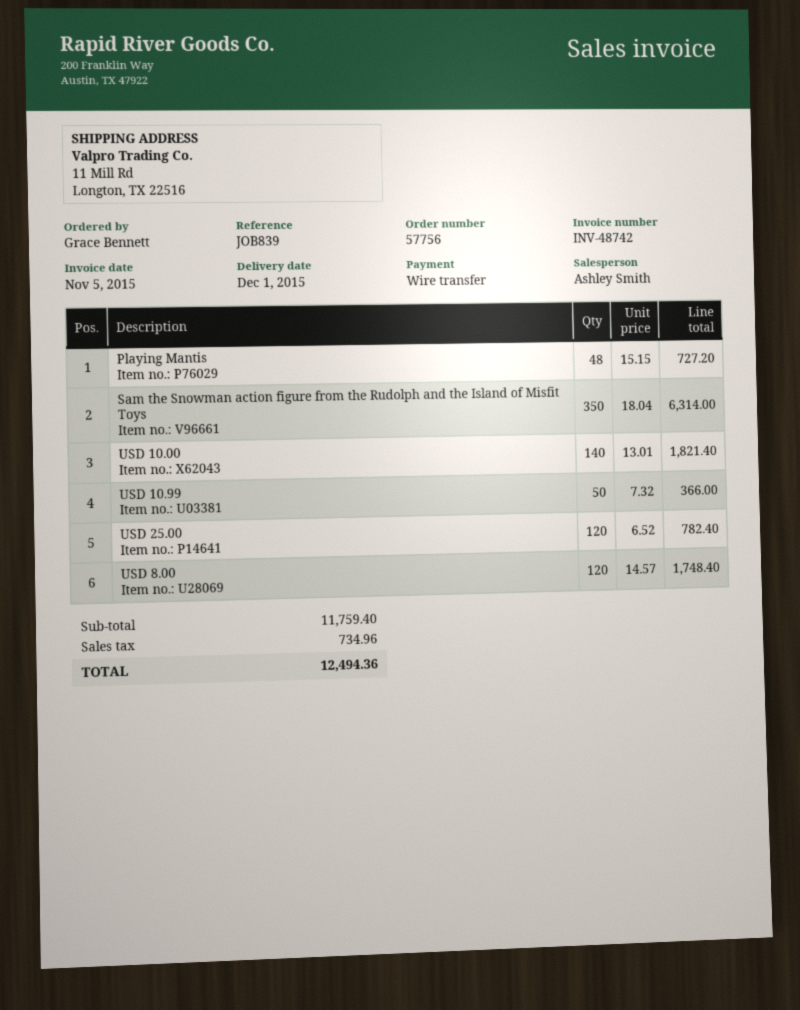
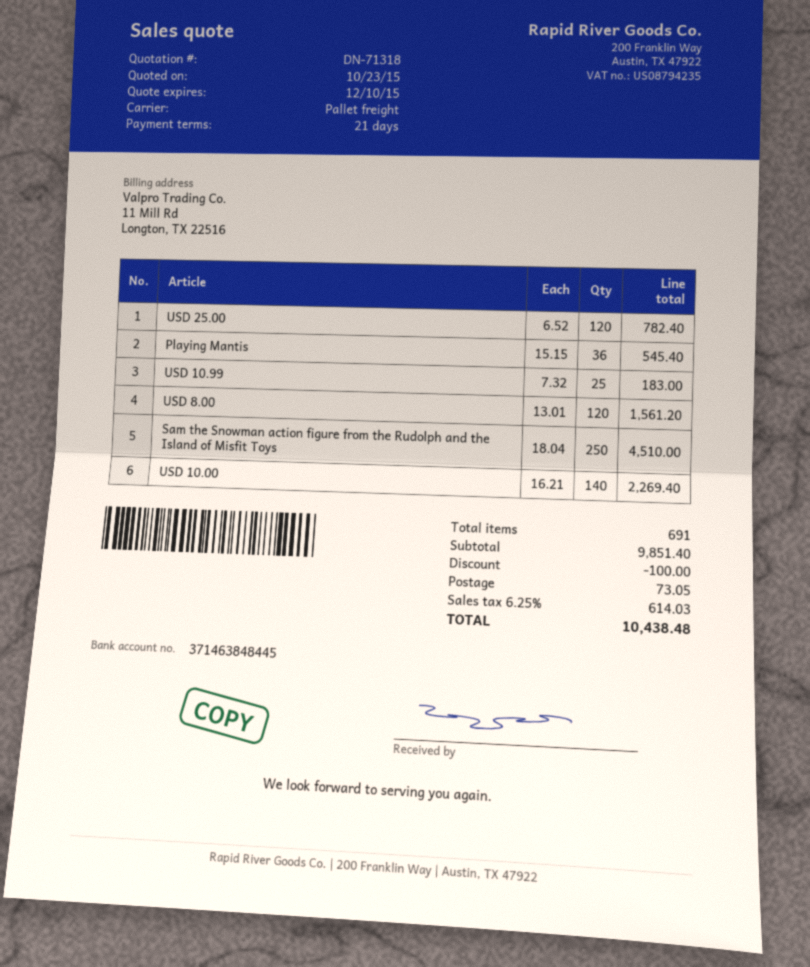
Playing Mantis: 48 x 15.15 = 727.20 -> 36 x 15.15 = 545.40
Sam the Snowman action figure from the Rudolph and the Island of Misfit Toys: 350 x 18.04 = 6314.00 -> 250 x 18.04 = 4510.00
USD 10.00: 140 x 13.01 = 1821.40 -> 140 x 16.21 = 2269.40
USD 10.99: 50 x 7.32 = 366.00 -> 25 x 7.32 = 183.00
USD 8.00: 120 x 14.57 = 1748.40 -> 120 x 13.01 = 1561.20
subtotal: 11759.40 -> 9851.40
discount: none -> 100.00
shipping: none -> 73.05
tax: 734.96 -> 614.03
total: 12494.36 -> 10438.48

